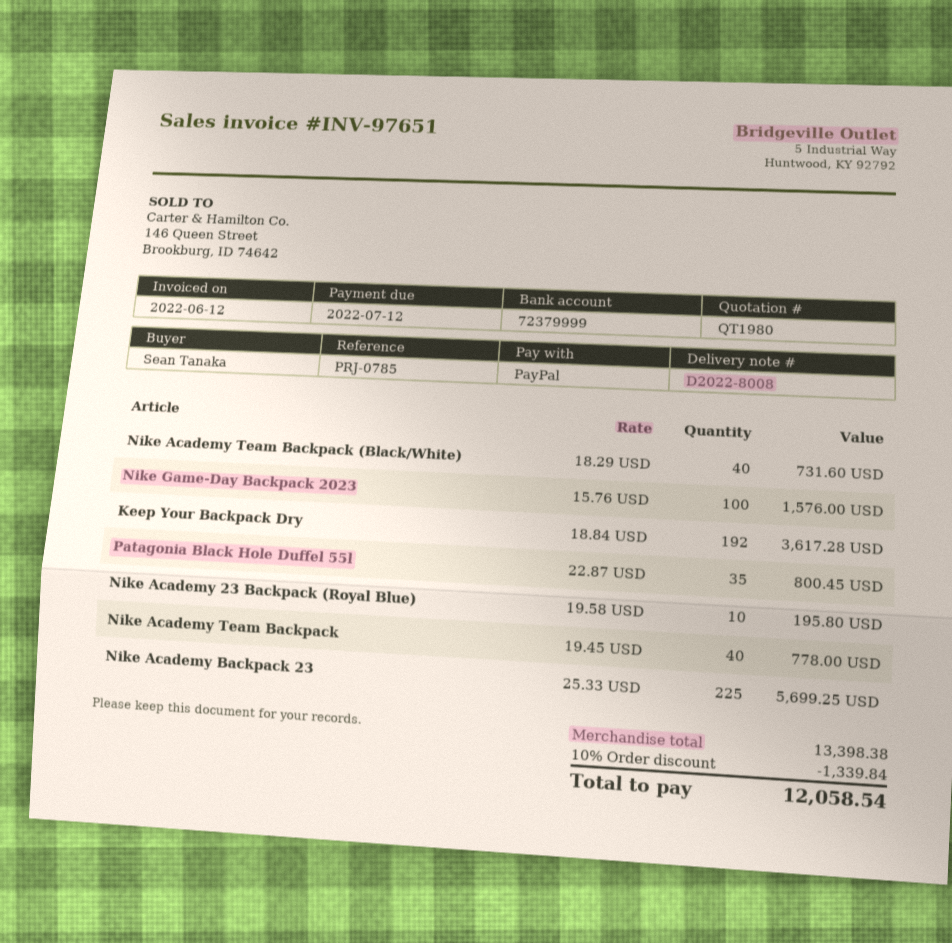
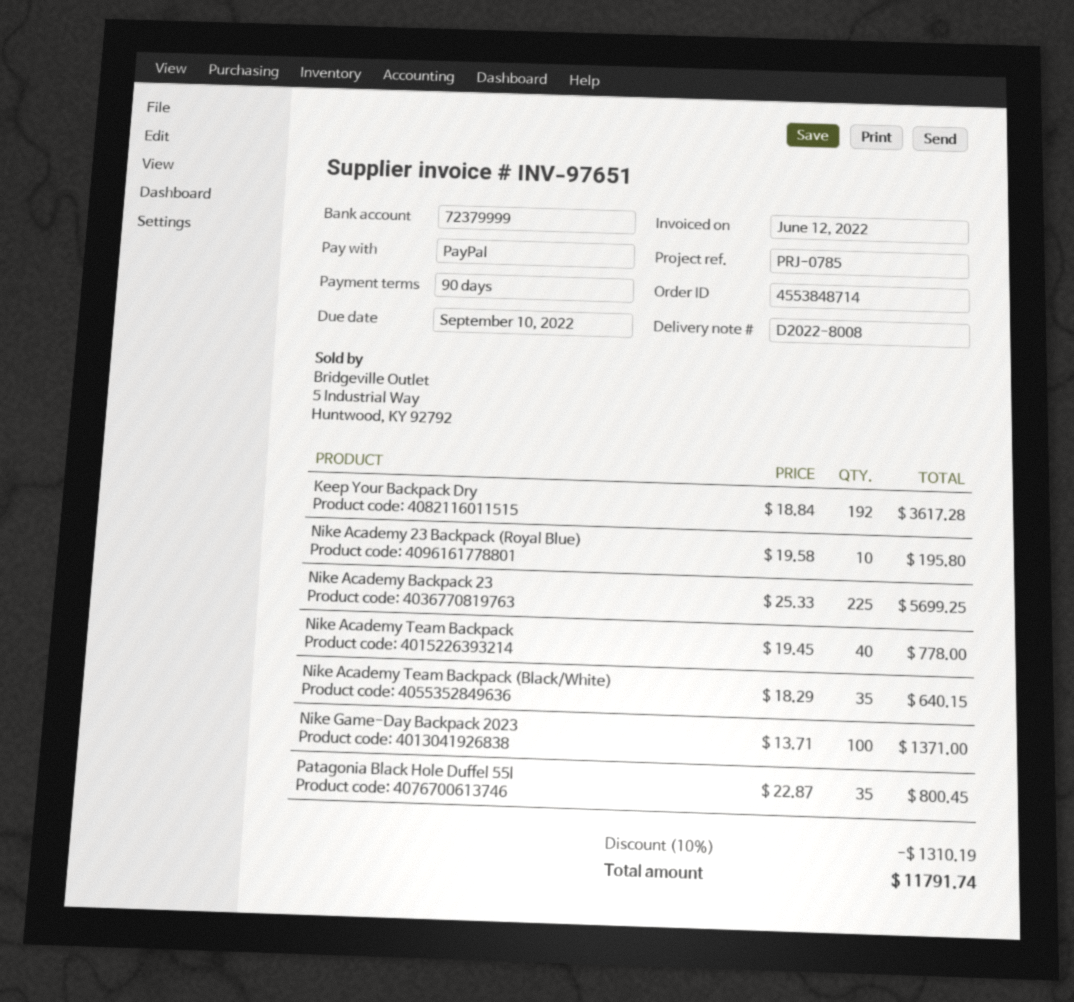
due date: 2022-07-12 -> 2022-09-10
Nike Academy Team Backpack (Black/White): 40 x 18.29 = 731.60 -> 35 x 18.29 = 640.15
Nike Game-Day Backpack 2023: 100 x 15.76 = 1576.00 -> 100 x 13.71 = 1371.00
discount: 10% = 1339.84 -> 10% = 1310.19
total: 12058.54 -> 11791.74

